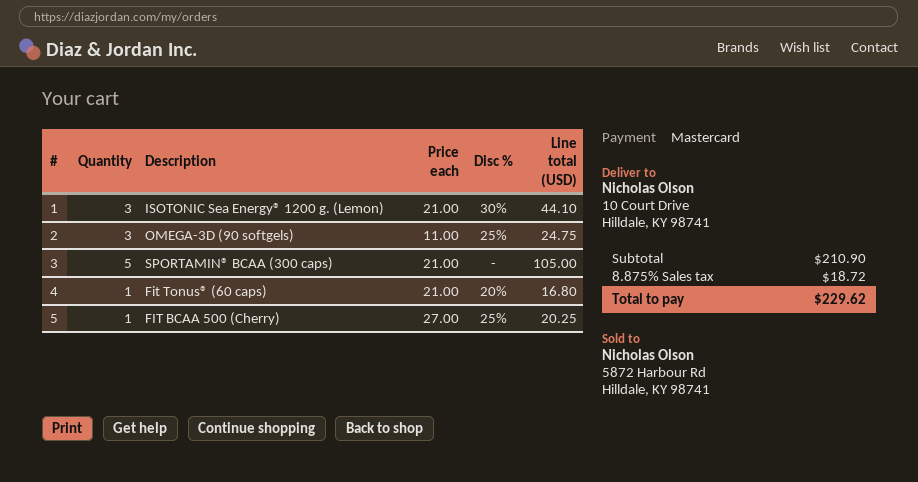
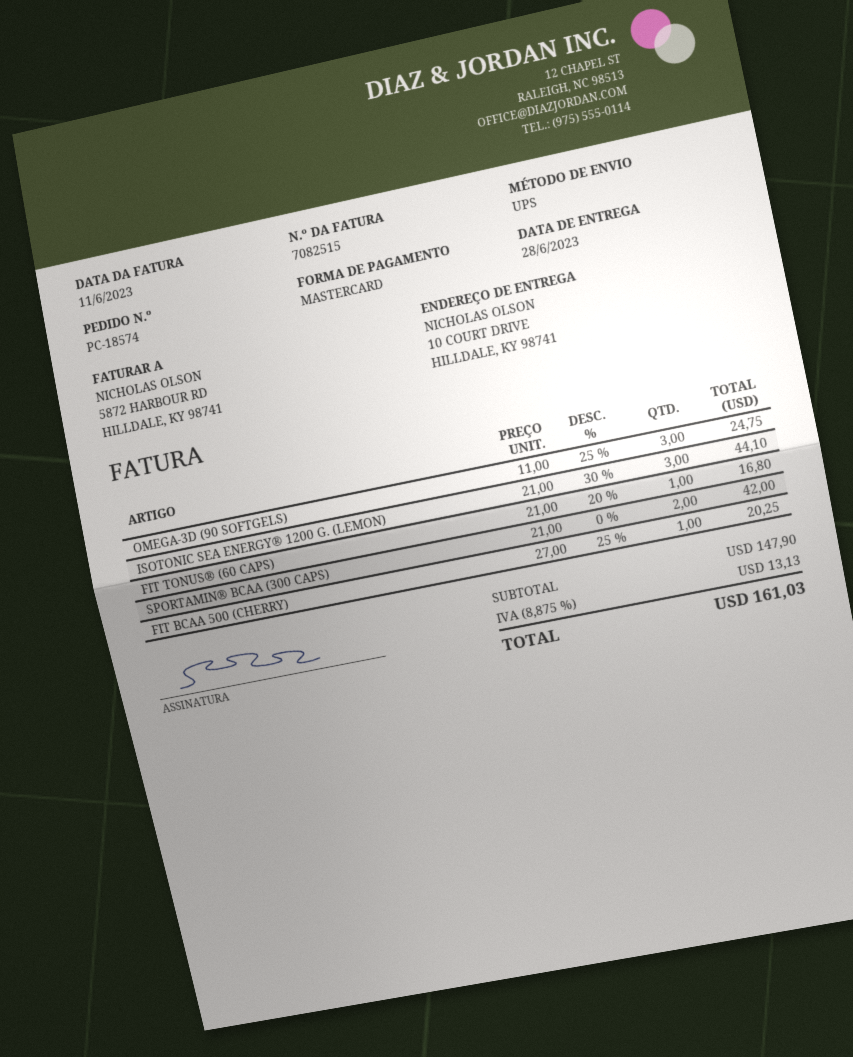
SPORTAMIN® ВСАА (300 caps): 5 x 21.00 = 105.00 -> 2 x 21.00 = 42.00
subtotal: 210.90 -> 147.90
tax: 8.875% = 18.72 -> 8.875% = 13.13
total: 229.62 -> 161.03

